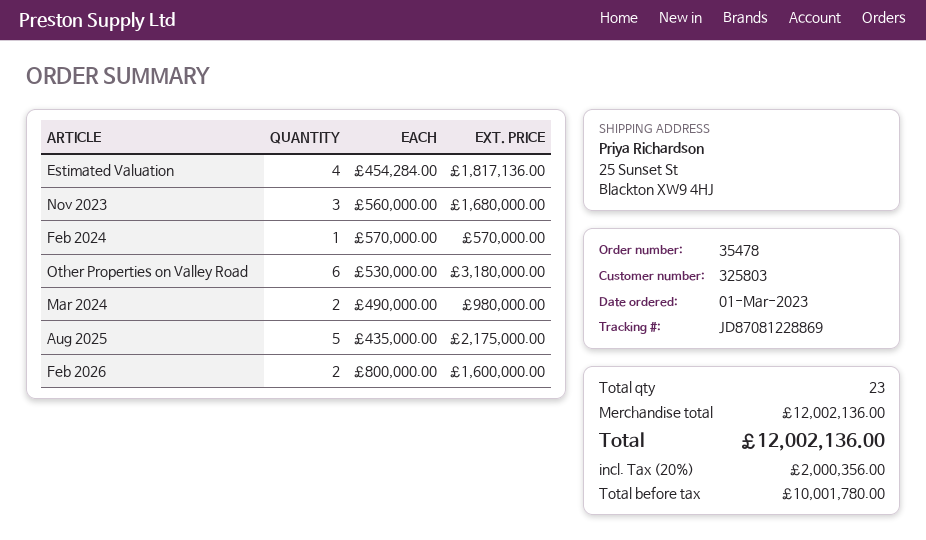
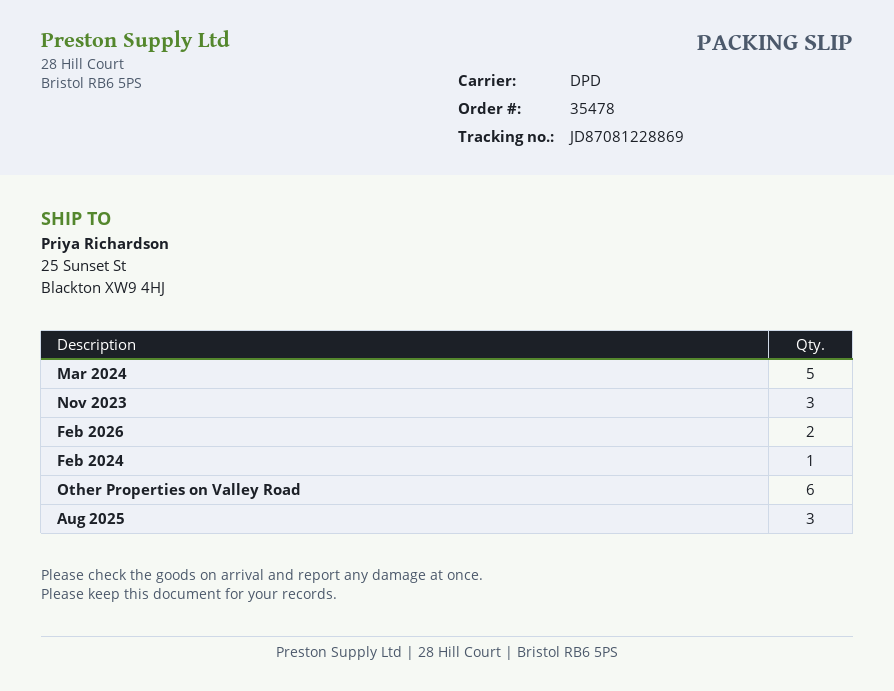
Estimated Valuation: 4 -> none
Mar 2024: 2 -> 5
Aug 2025: 5 -> 3

